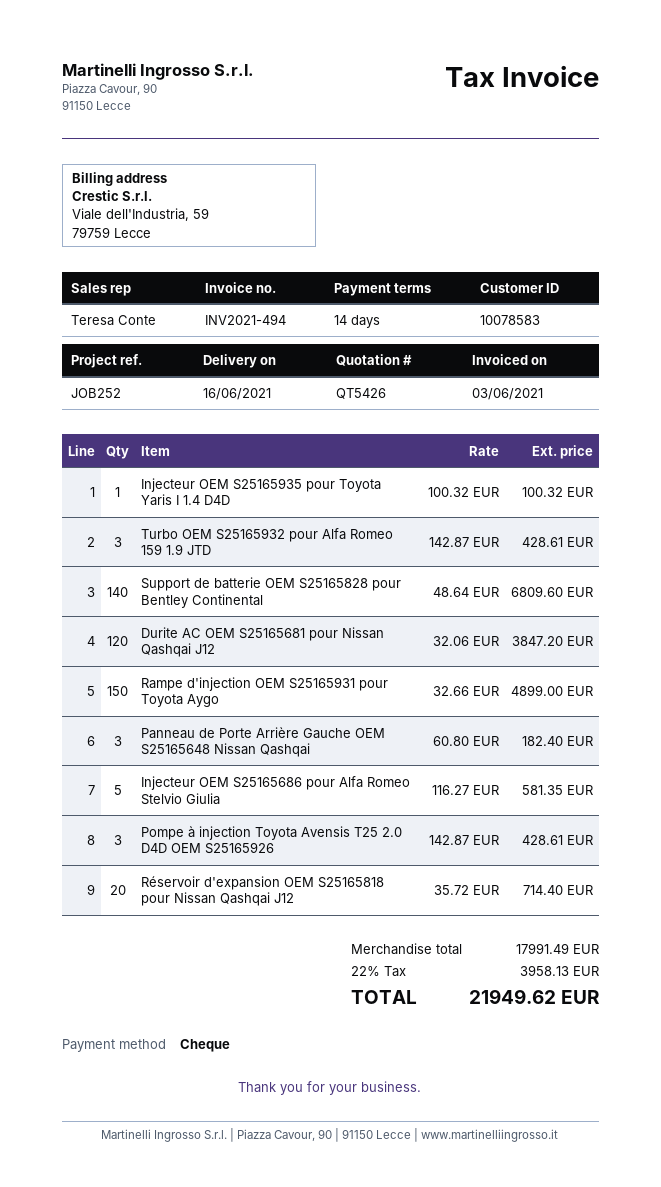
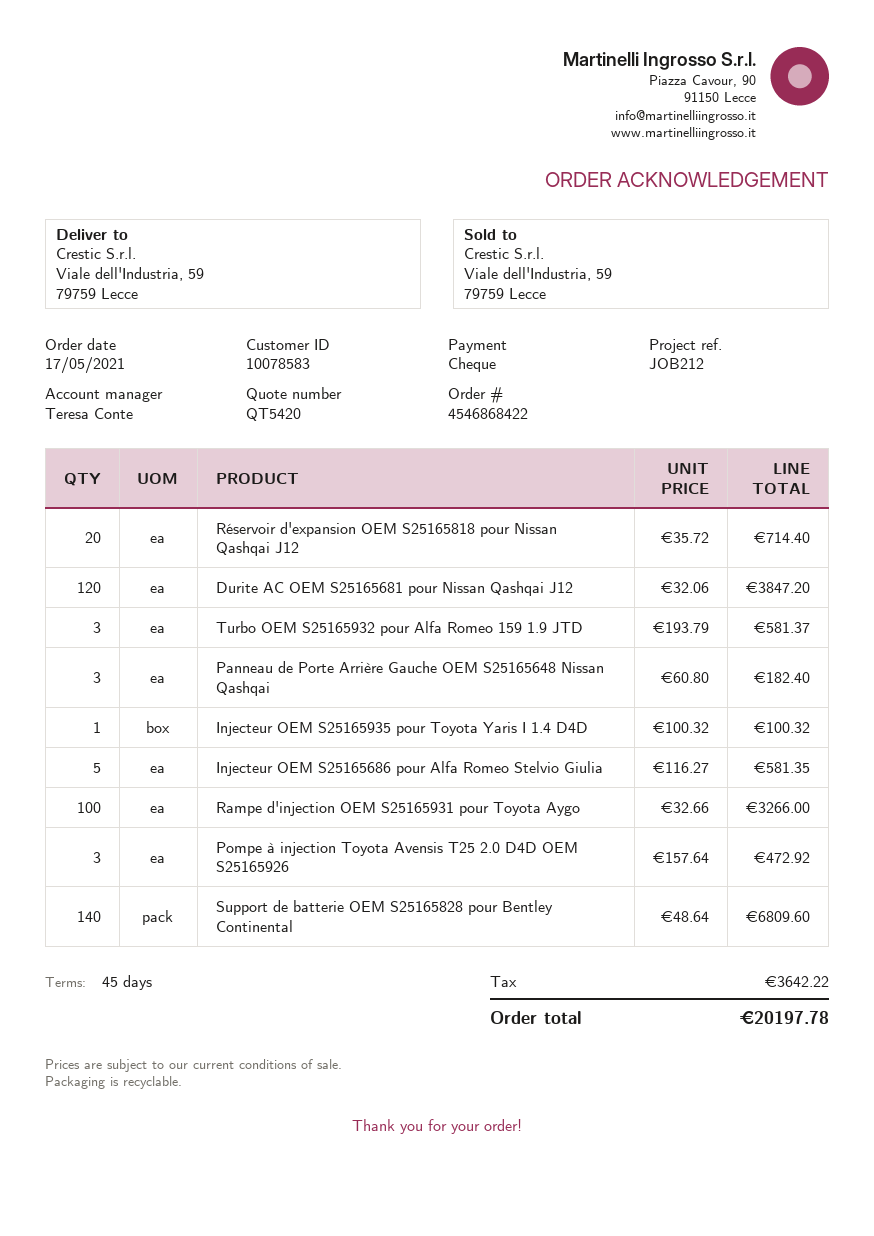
quote number: QT5426 -> QT5420
payment terms: 14 days -> 45 days
reference: JOB252 -> JOB212
Turbo OEM S25165932 pour Alfa Romeo 159 1.9 JTD: 3 x 142.87 = 428.61 -> 3 x 193.79 = 581.37
Rampe d'injection OEM S25165931 pour Toyota Aygo: 150 x 32.66 = 4899.00 -> 100 x 32.66 = 3266.00
Pompe à injection Toyota Avensis T25 2.0 D4D OEM S25165926: 3 x 142.87 = 428.61 -> 3 x 157.64 = 472.92
tax: 3958.13 -> 3642.22
total: 21949.62 -> 20197.78

